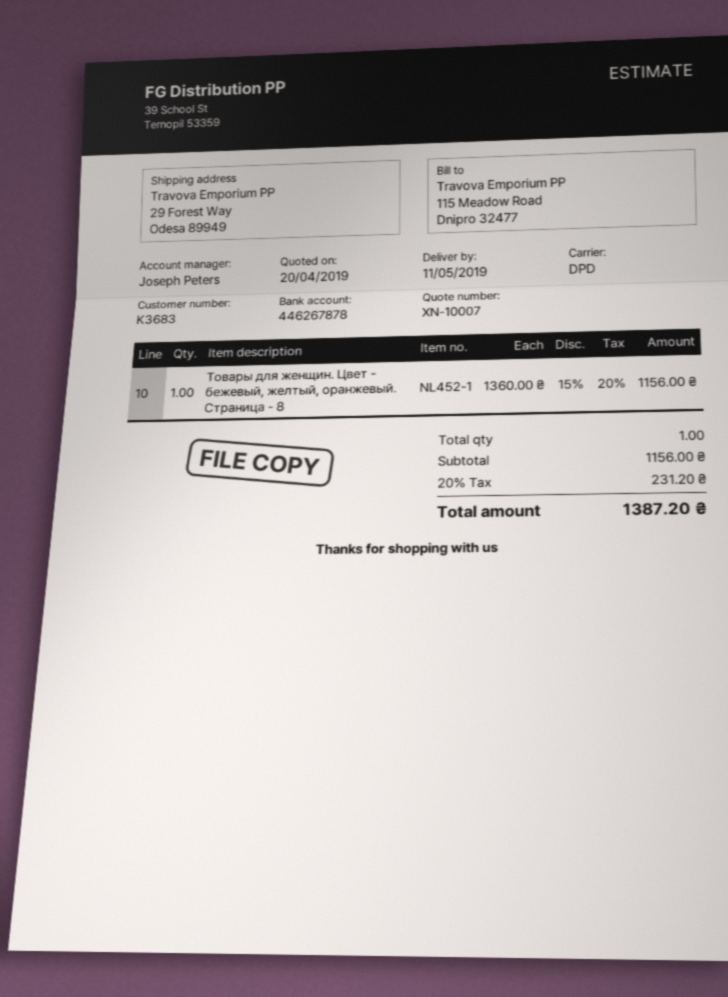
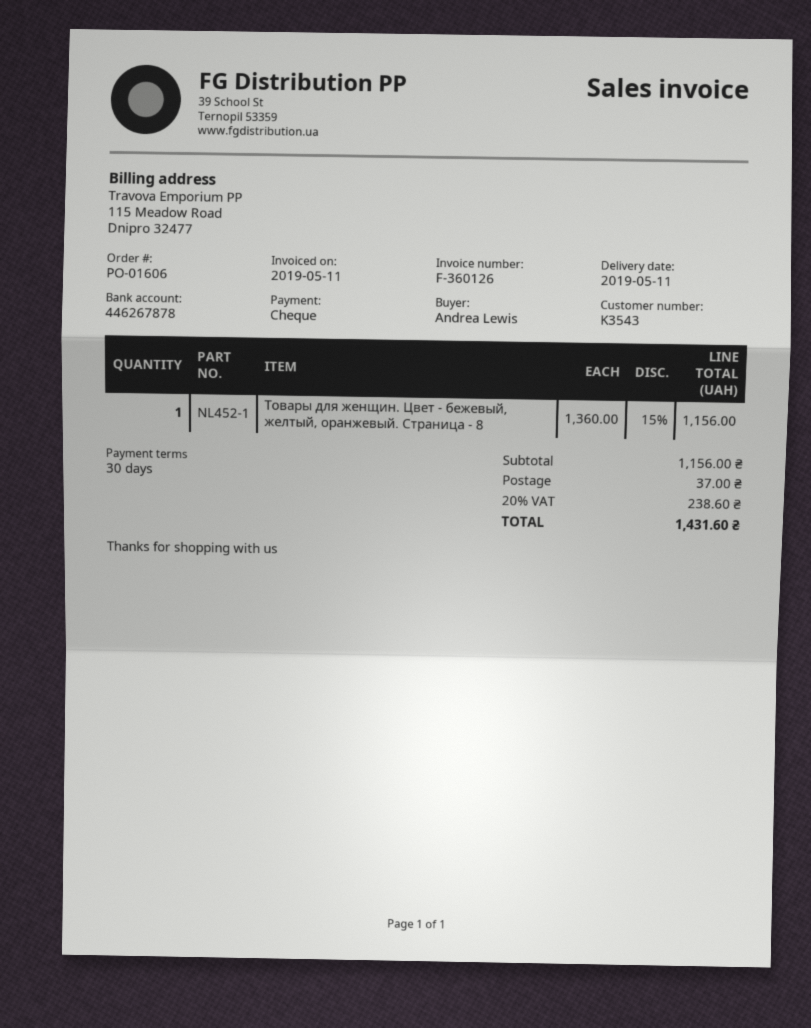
customer number: K3683 -> K3543
shipping: none -> 37.00
tax: 20% = 231.20 -> 20% = 238.60
total: 1387.20 -> 1431.60

